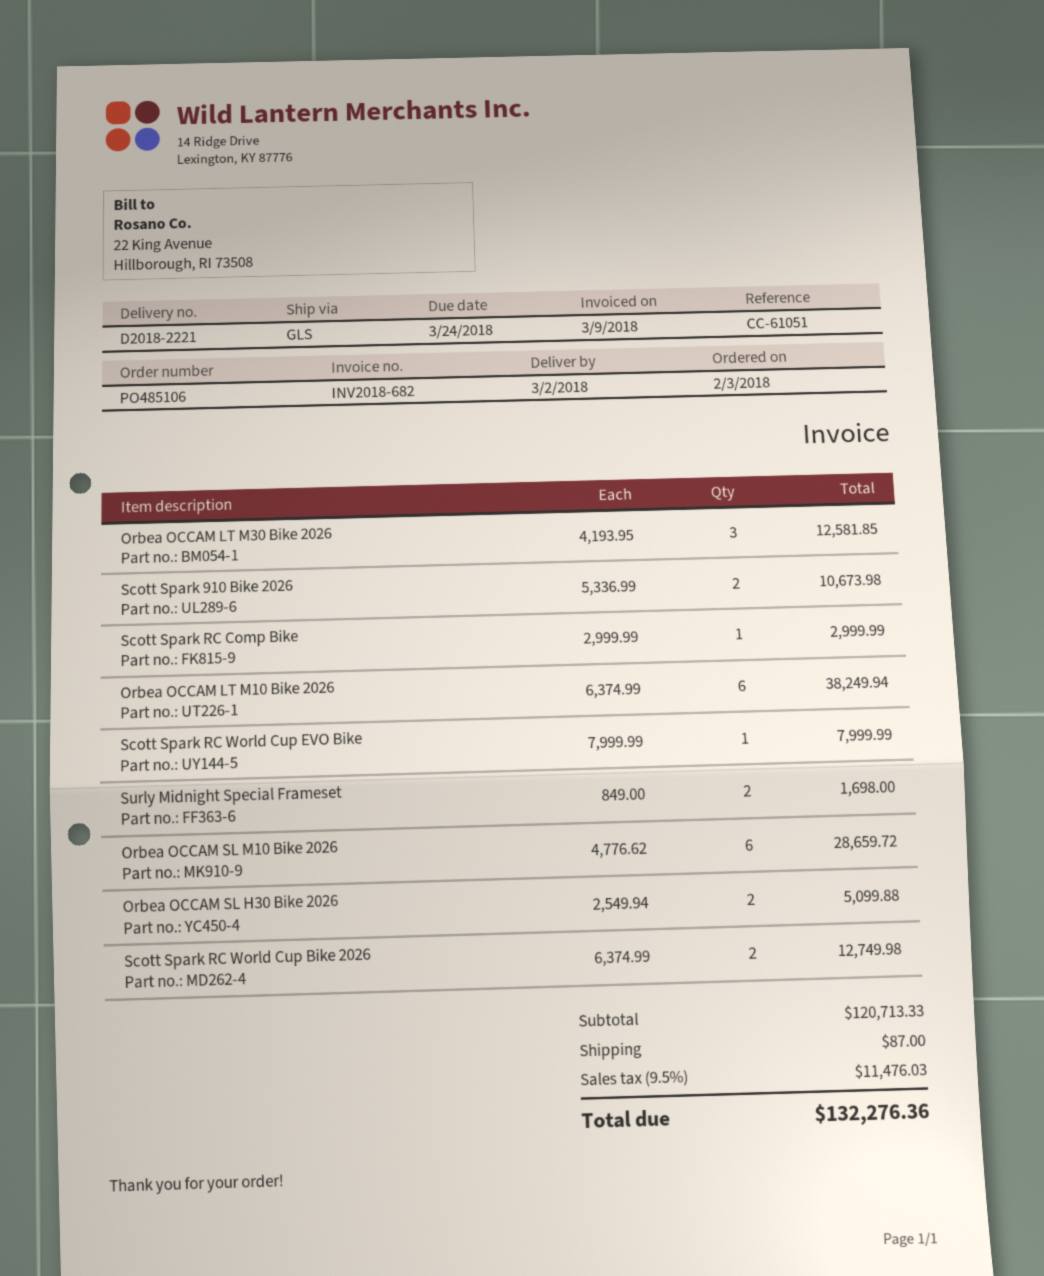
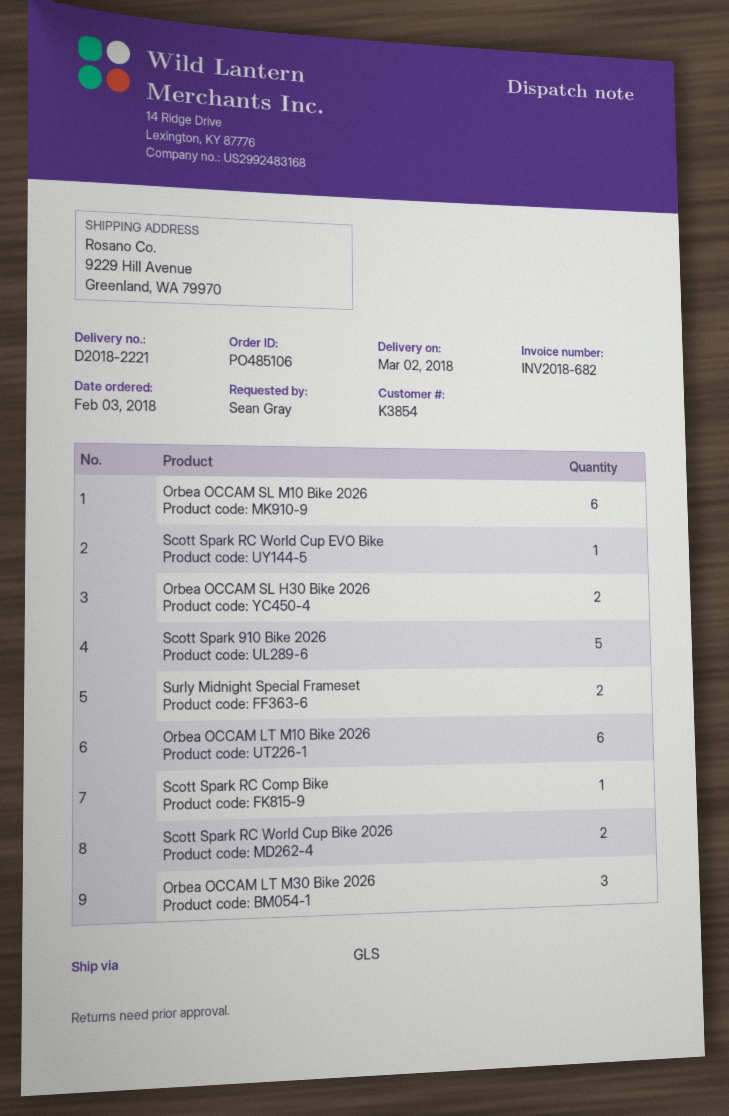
Scott Spark 910 Bike 2026: 2 -> 5

